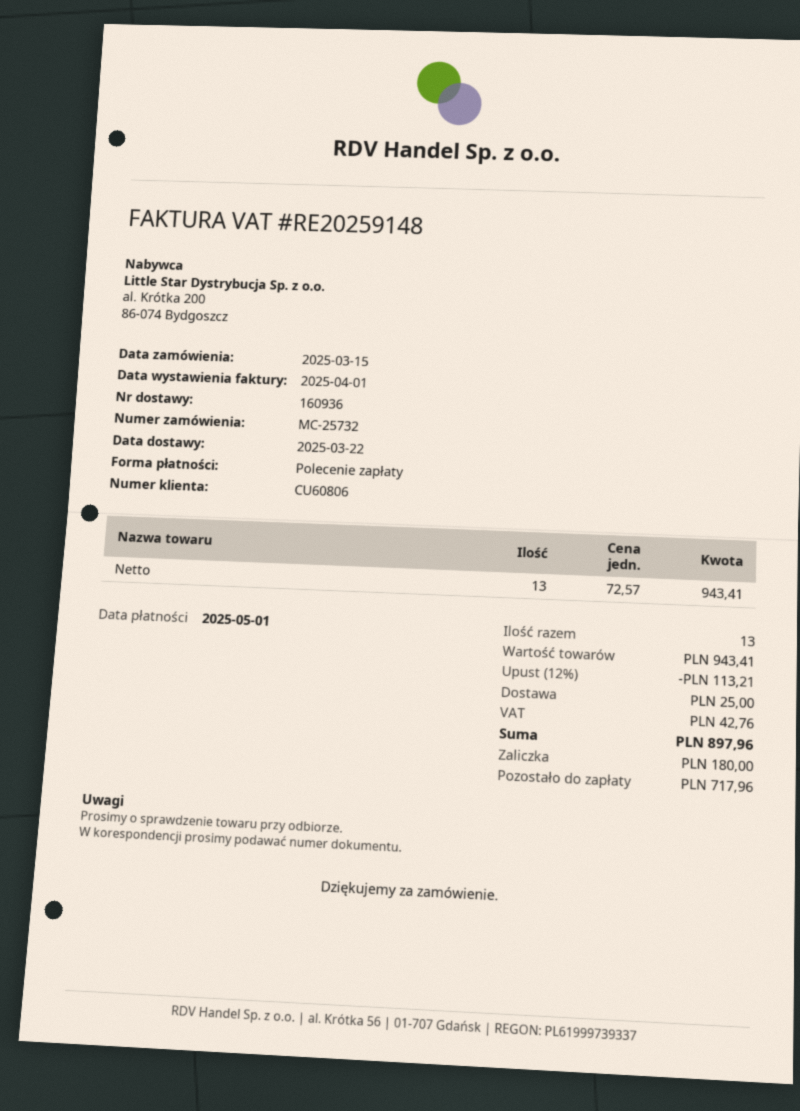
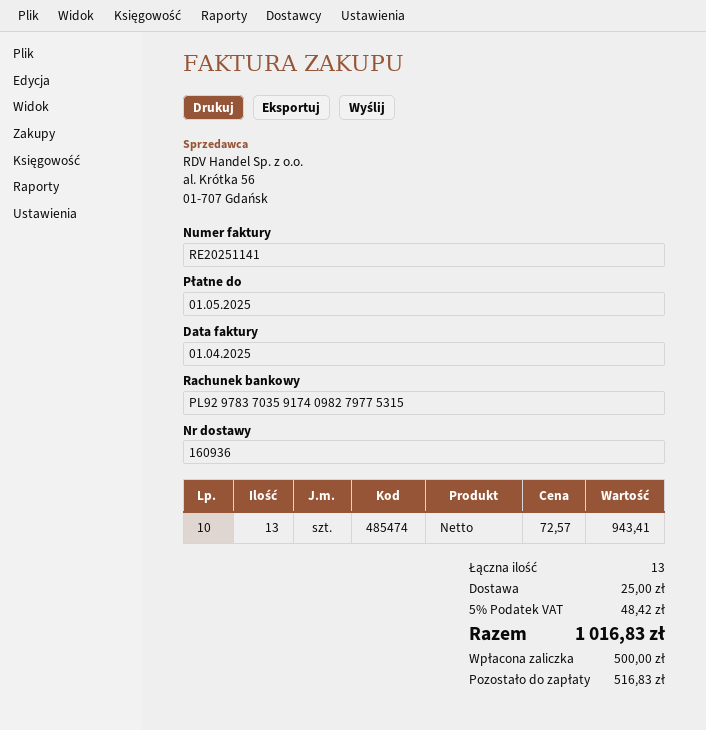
invoice number: RE20259148 -> RE20251141
discount: 12% = 113.21 -> none
tax: 42.76 -> 48.42
total: 897.96 -> 1016.83
deposit: 180.00 -> 500.00
balance: 717.96 -> 516.83

